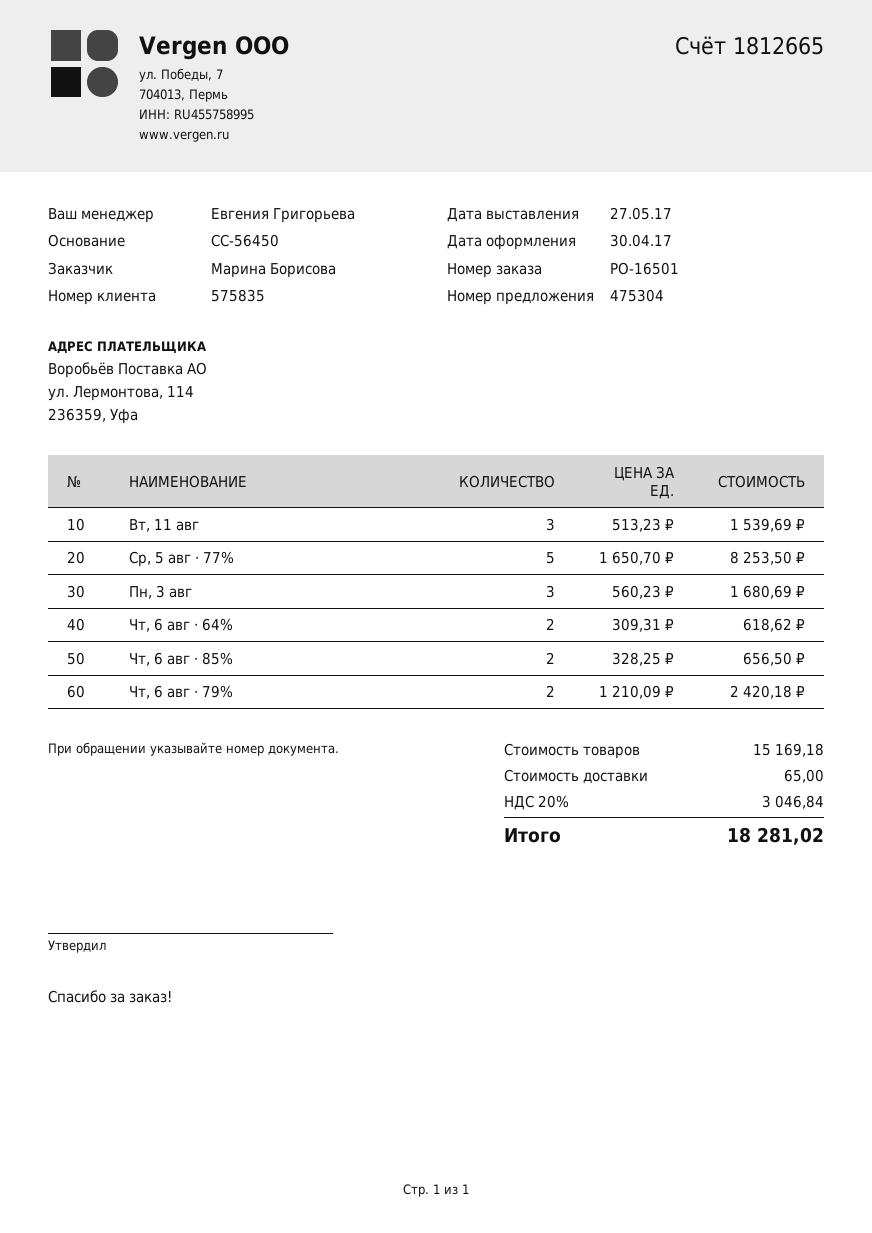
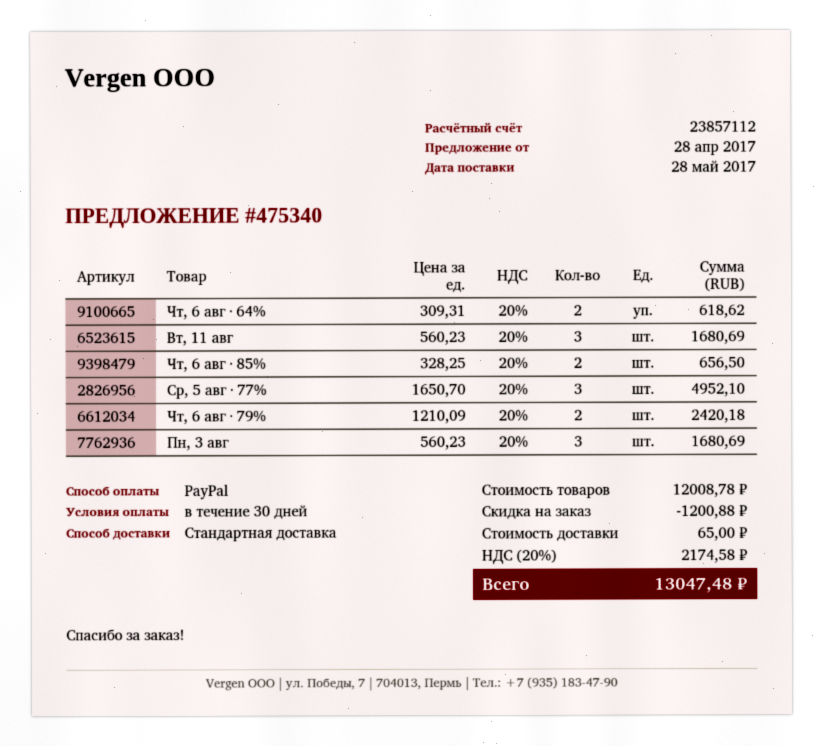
quote number: 475304 -> 475340
Вт, 11 авг: 3 x 513.23 = 1539.69 -> 3 x 560.23 = 1680.69
Ср, 5 авг · 77%: 5 x 1650.70 = 8253.50 -> 3 x 1650.70 = 4952.10
subtotal: 15169.18 -> 12008.78
discount: none -> 1200.88
tax: 20% = 3046.84 -> 20% = 2174.58
total: 18281.02 -> 13047.48

